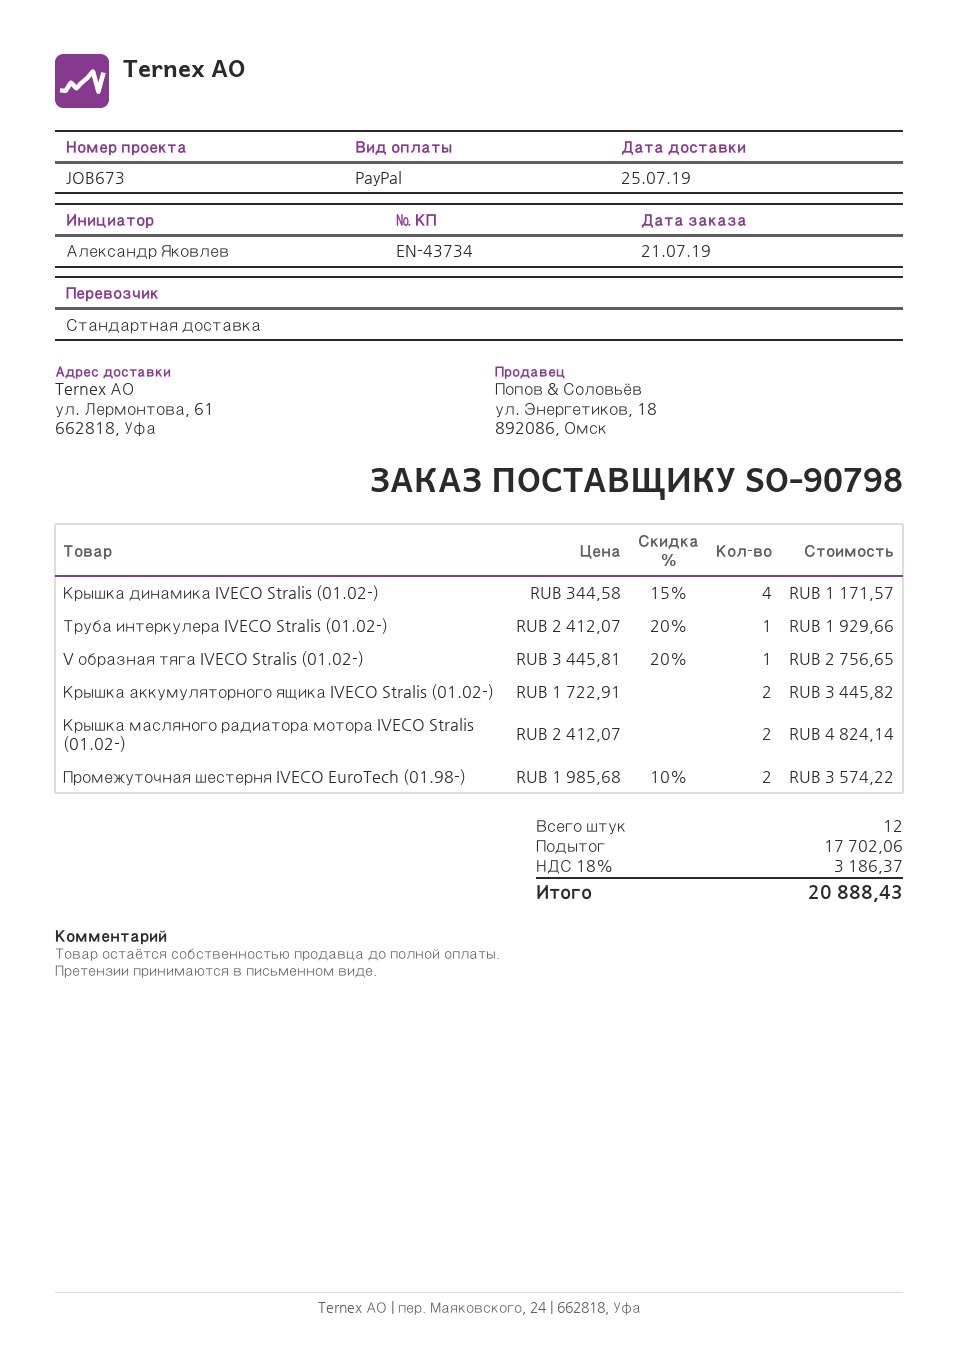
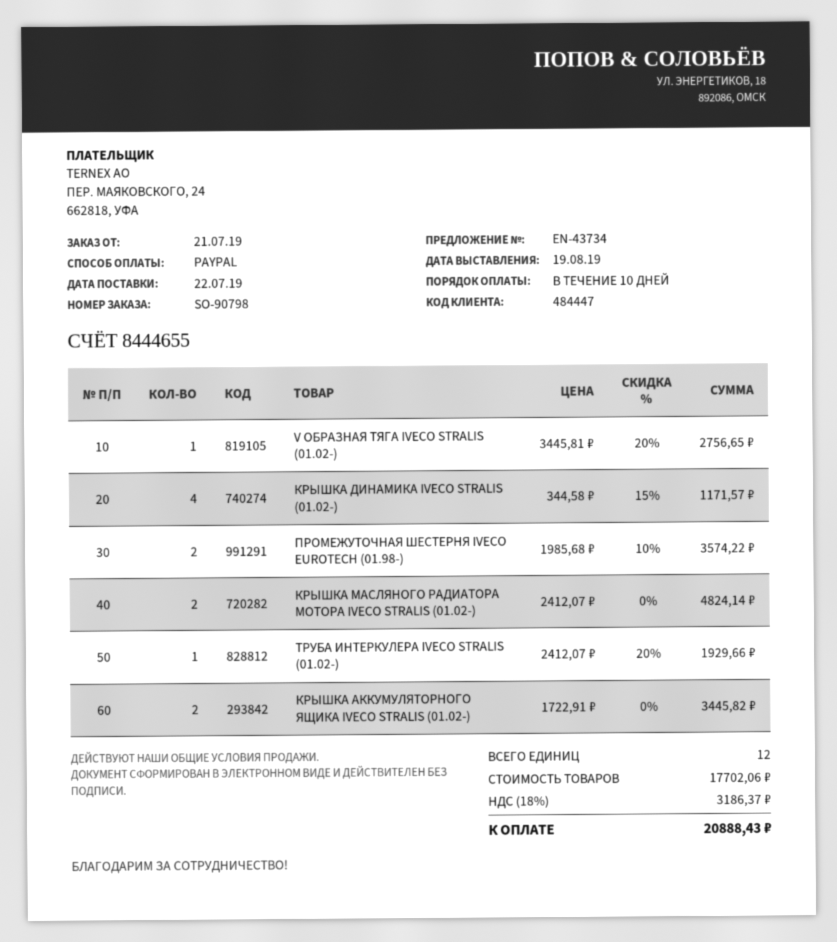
delivery date: 2019-07-25 -> 2019-07-22

